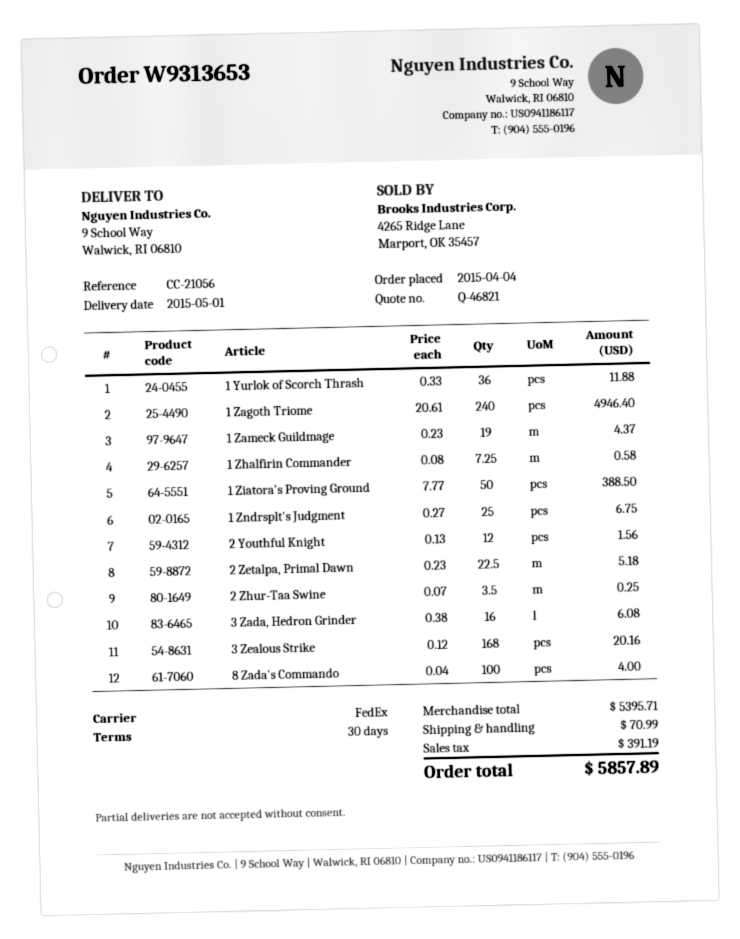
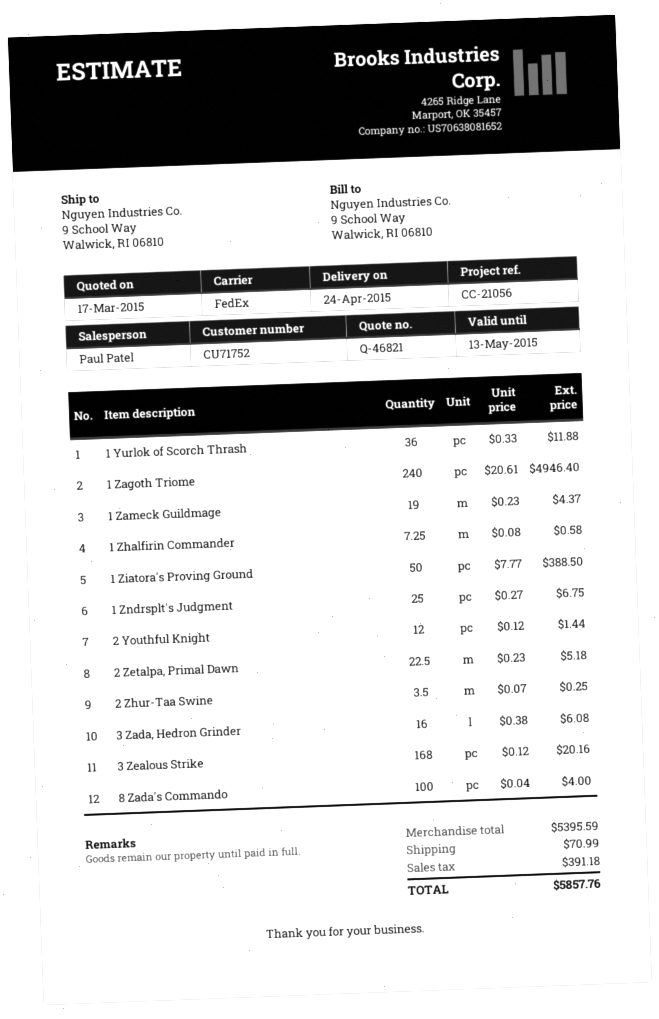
delivery date: 2015-05-01 -> 2015-04-24
2 Youthful Knight: 12 x 0.13 = 1.56 -> 12 x 0.12 = 1.44
subtotal: 5395.71 -> 5395.59
tax: 391.19 -> 391.18
total: 5857.89 -> 5857.76

